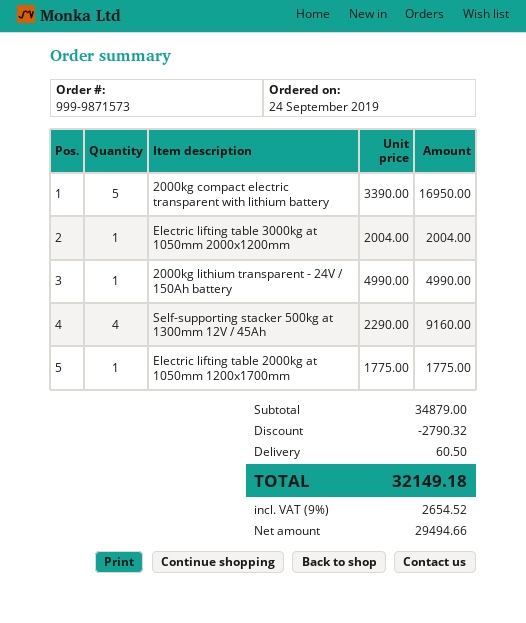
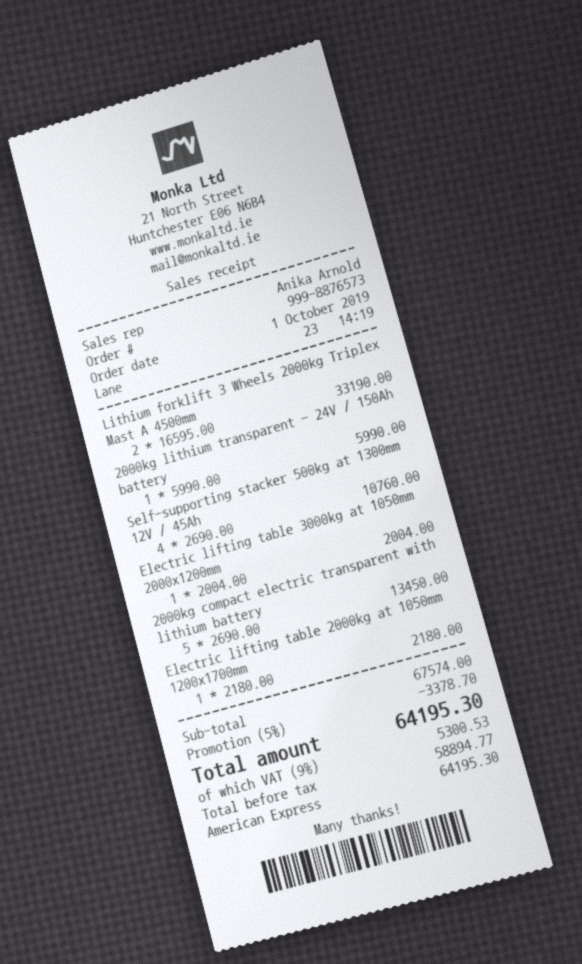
order number: 999-9871573 -> 999-8876573
order date: 2019-09-24 -> 2019-10-01
2000kg compact electric transparent with lithium battery: 5 x 3390.00 = 16950.00 -> 5 x 2690.00 = 13450.00
2000kg lithium transparent - 24V / 150Ah battery: 1 x 4990.00 = 4990.00 -> 1 x 5990.00 = 5990.00
Self-supporting stacker 500kg at 1300mm 12V / 45Ah: 4 x 2290.00 = 9160.00 -> 4 x 2690.00 = 10760.00
Electric lifting table 2000kg at 1050mm 1200x1700mm: 1 x 1775.00 = 1775.00 -> 1 x 2180.00 = 2180.00
Lithium forklift 3 Wheels 2000kg Triplex Mast A 4500mm: none -> 2 x 16595.00 = 33190.00
subtotal: 34879.00 -> 67574.00
discount: 2790.32 -> 3378.70
shipping: 60.50 -> none
net: 29494.66 -> 58894.77
tax: 9% = 2654.52 -> 9% = 5300.53
total: 32149.18 -> 64195.30

